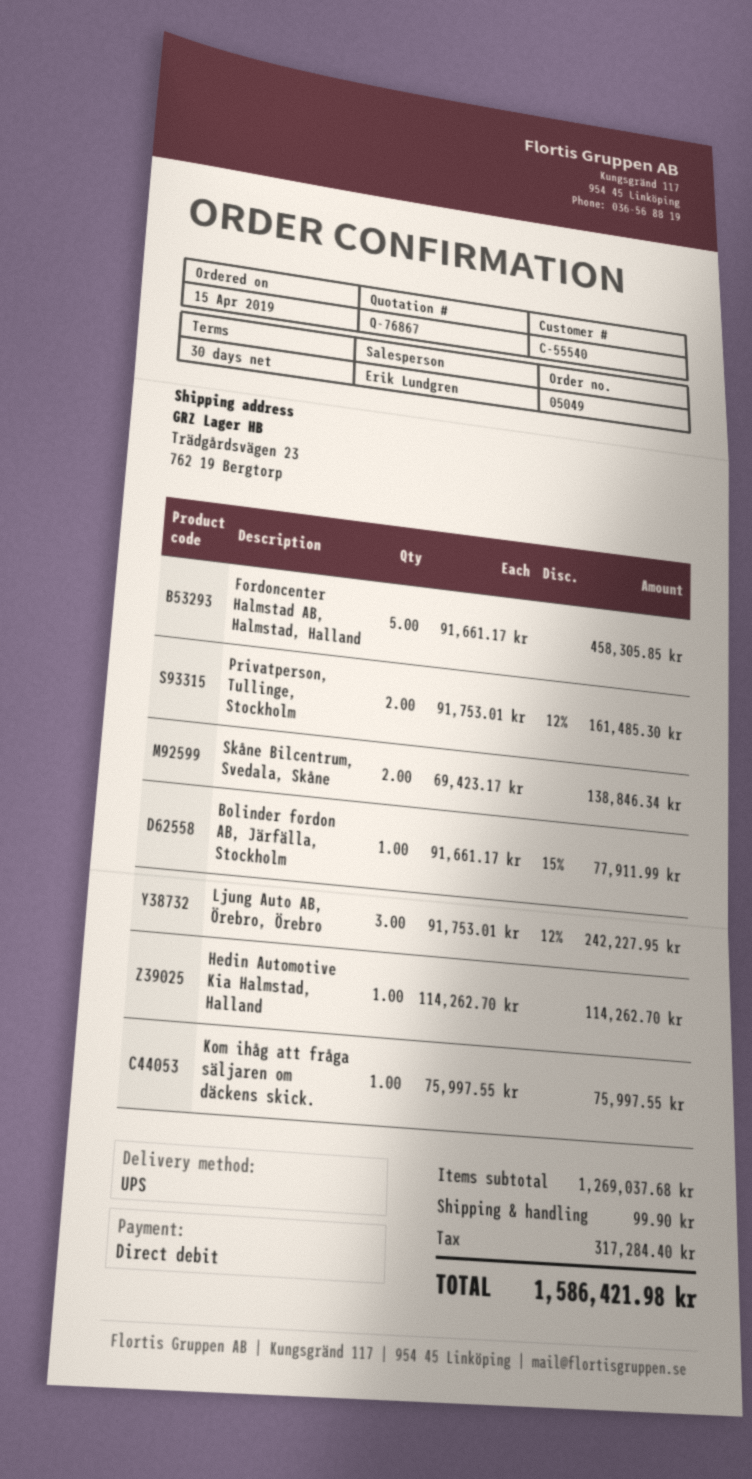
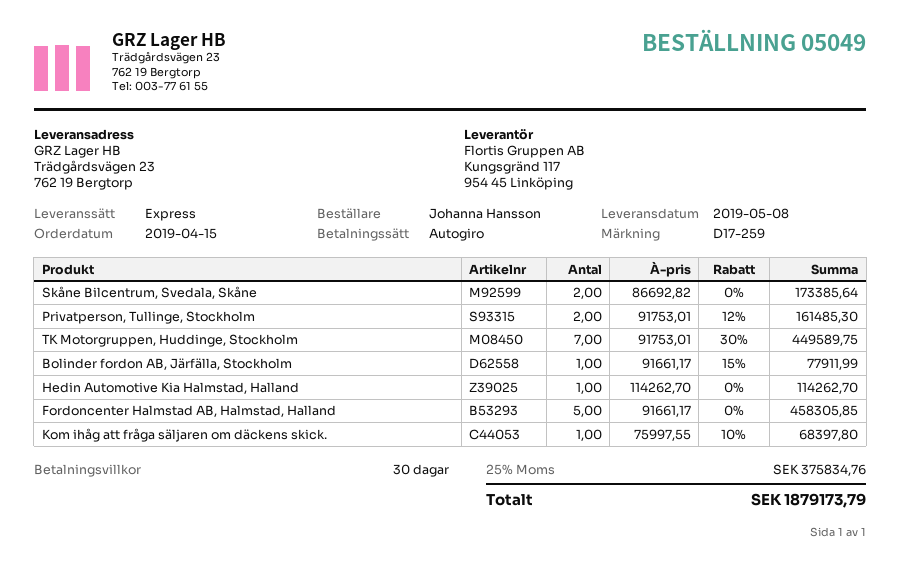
shipping method: UPS -> express
Skåne Bilcentrum, Svedala, Skåne: 2 x 69423.17 = 138846.34 -> 2 x 86692.82 = 173385.64
Ljung Auto AB, Örebro, Örebro: 3 x 91753.01 - 12% = 242227.95 -> none
Kom ihåg att fråga säljaren om däckens skick.: 1 x 75997.55 = 75997.55 -> 1 x 75997.55 - 10% = 68397.80
TK Motorgruppen, Huddinge, Stockholm: none -> 7 x 91753.01 - 30% = 449589.75
shipping: 99.90 -> none
tax: 317284.40 -> 375834.76
total: 1586421.98 -> 1879173.79

